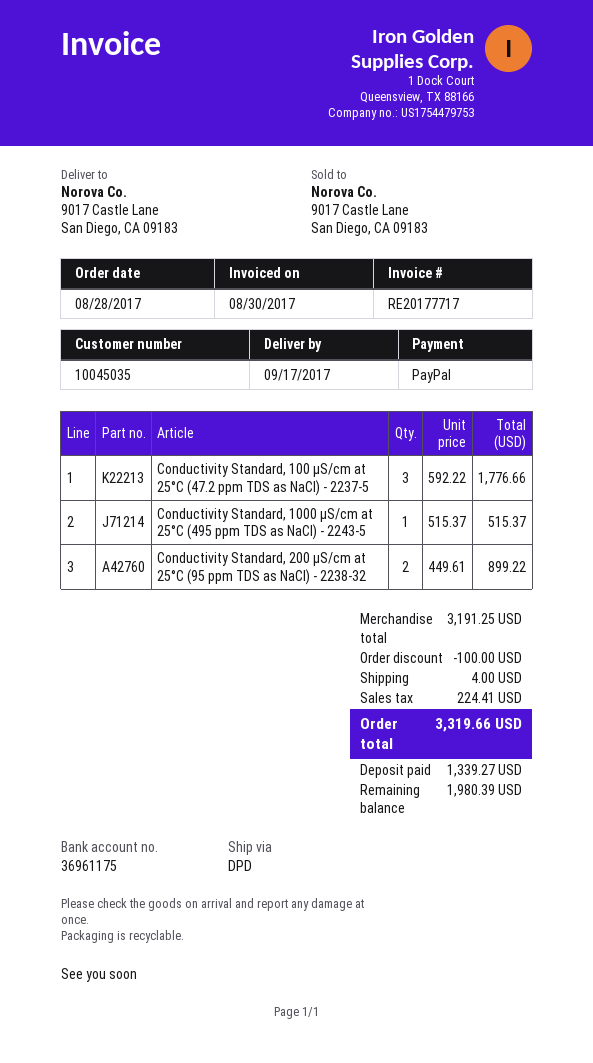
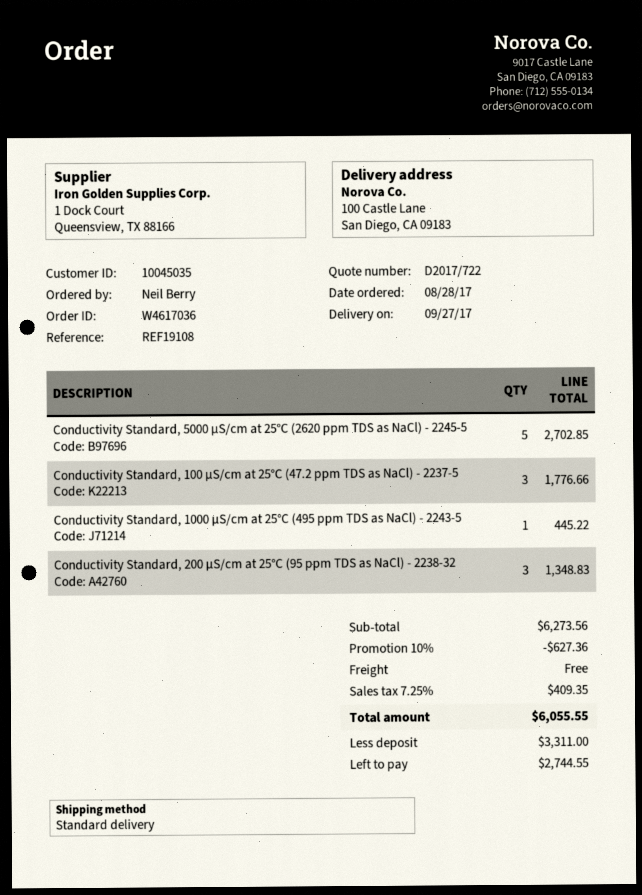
delivery date: 2017-09-17 -> 2017-09-27
shipping method: DPD -> standard
ship to: 9017 Castle Lane, San Diego, CA 09183 -> 100 Castle Lane, San Diego, CA 09183
Conductivity Standard, 1000 µS/cm at 25°C (495 ppm TDS as NaCl) - 2243-5: 1 for 515.37 -> 1 for 445.22
Conductivity Standard, 200 µS/cm at 25°C (95 ppm TDS as NaCl) - 2238-32: 2 for 899.22 -> 3 for 1348.83
Conductivity Standard, 5000 µS/cm at 25°C (2620 ppm TDS as NaCl) - 2245-5: none -> 5 for 2702.85
subtotal: 3191.25 -> 6273.56
discount: 100.00 -> 627.36
shipping: 4.00 -> 0.00
tax: 224.41 -> 409.35
total: 3319.66 -> 6055.55
deposit: 1339.27 -> 3311.00
balance: 1980.39 -> 2744.55

